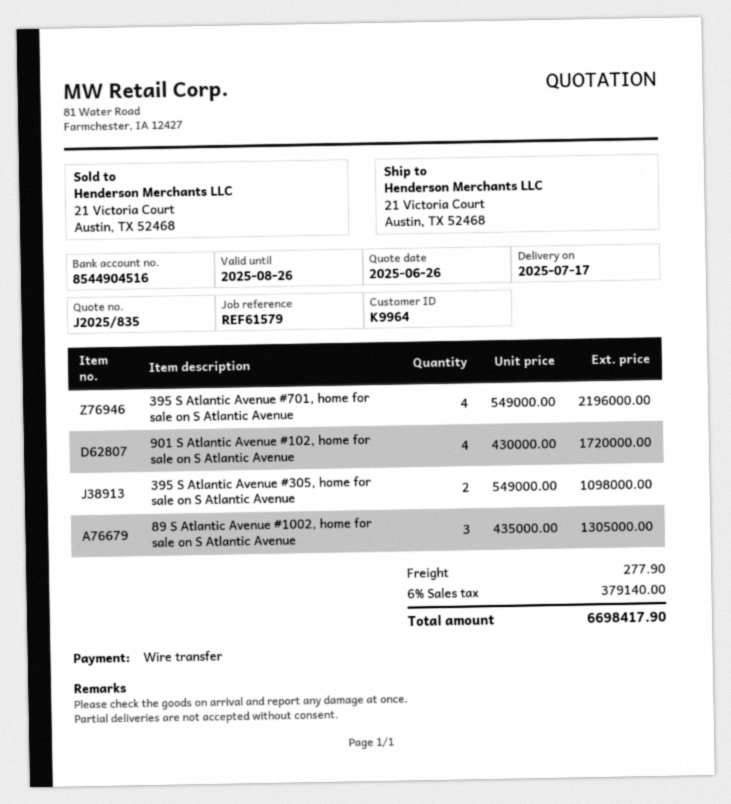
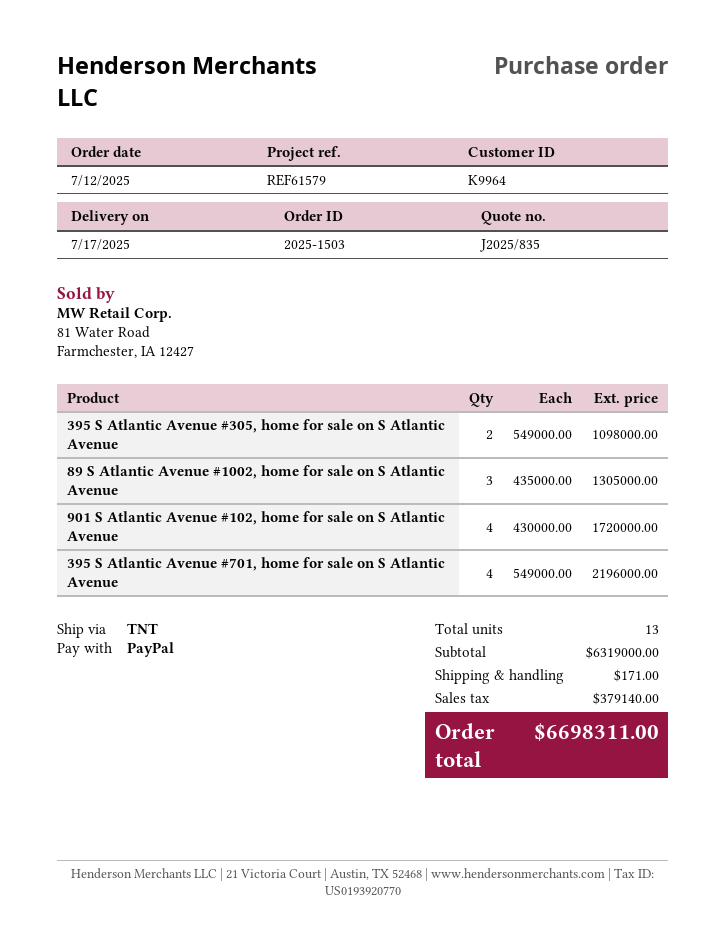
payment method: bank transfer -> PayPal
shipping: 277.90 -> 171.00
total: 6698417.90 -> 6698311.00

